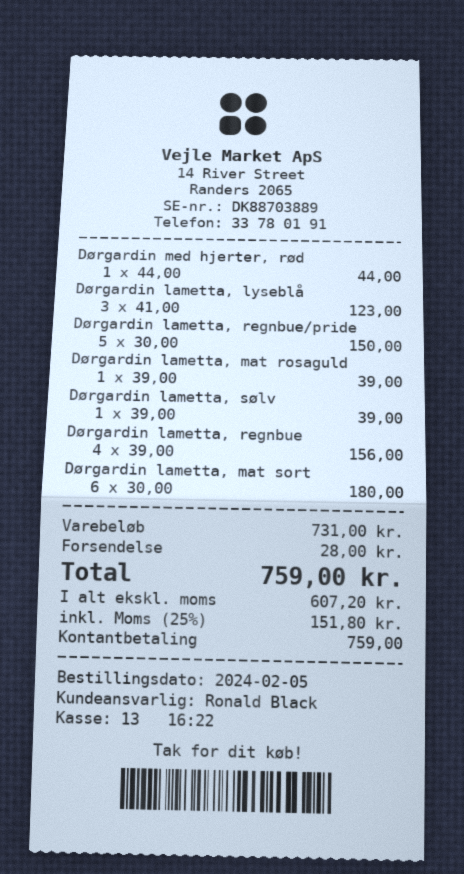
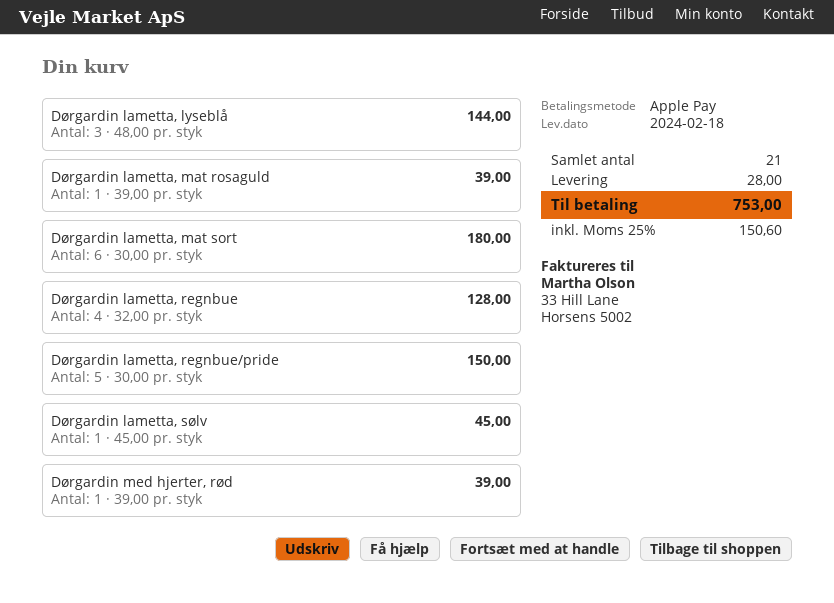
payment method: cash -> Apple Pay
Dørgardin med hjerter, rød: 1 x 44.00 = 44.00 -> 1 x 39.00 = 39.00
Dørgardin lametta, lyseblå: 3 x 41.00 = 123.00 -> 3 x 48.00 = 144.00
Dørgardin lametta, sølv: 1 x 39.00 = 39.00 -> 1 x 45.00 = 45.00
Dørgardin lametta, regnbue: 4 x 39.00 = 156.00 -> 4 x 32.00 = 128.00
tax: 25% = 151.80 -> 25% = 150.60
total: 759.00 -> 753.00

